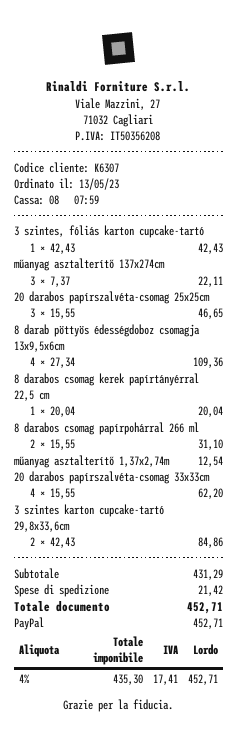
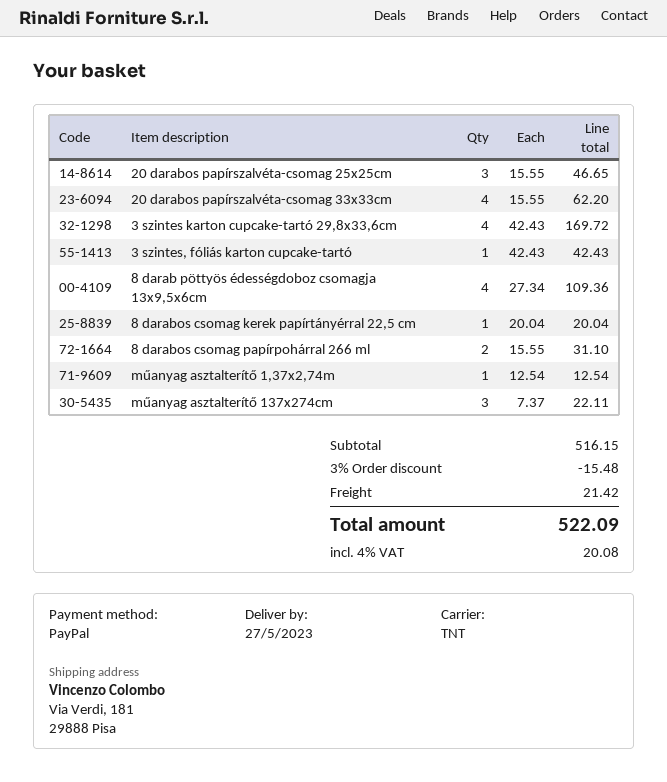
3 szintes karton cupcake-tartó 29,8x33,6cm: 2 x 42.43 = 84.86 -> 4 x 42.43 = 169.72
subtotal: 431.29 -> 516.15
discount: none -> 3% = 15.48
tax: 4% = 17.41 -> 4% = 20.08
total: 452.71 -> 522.09

